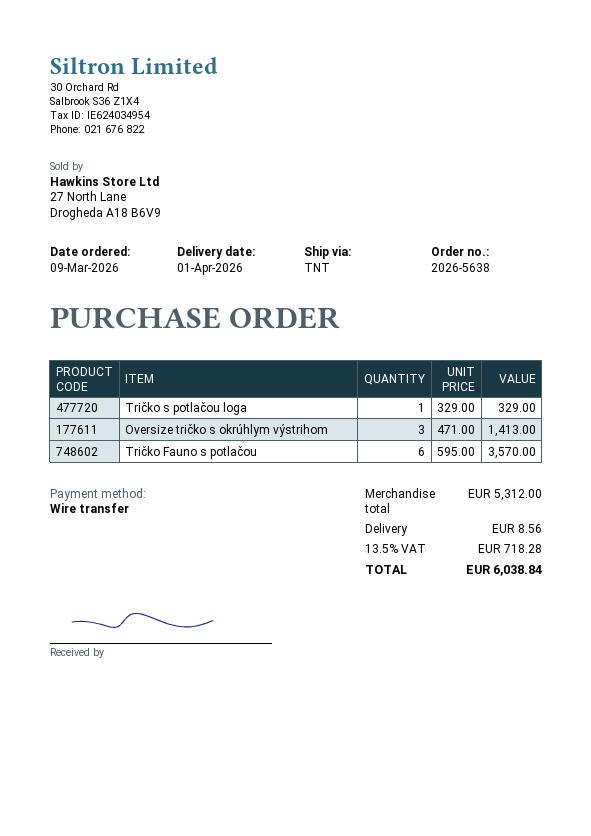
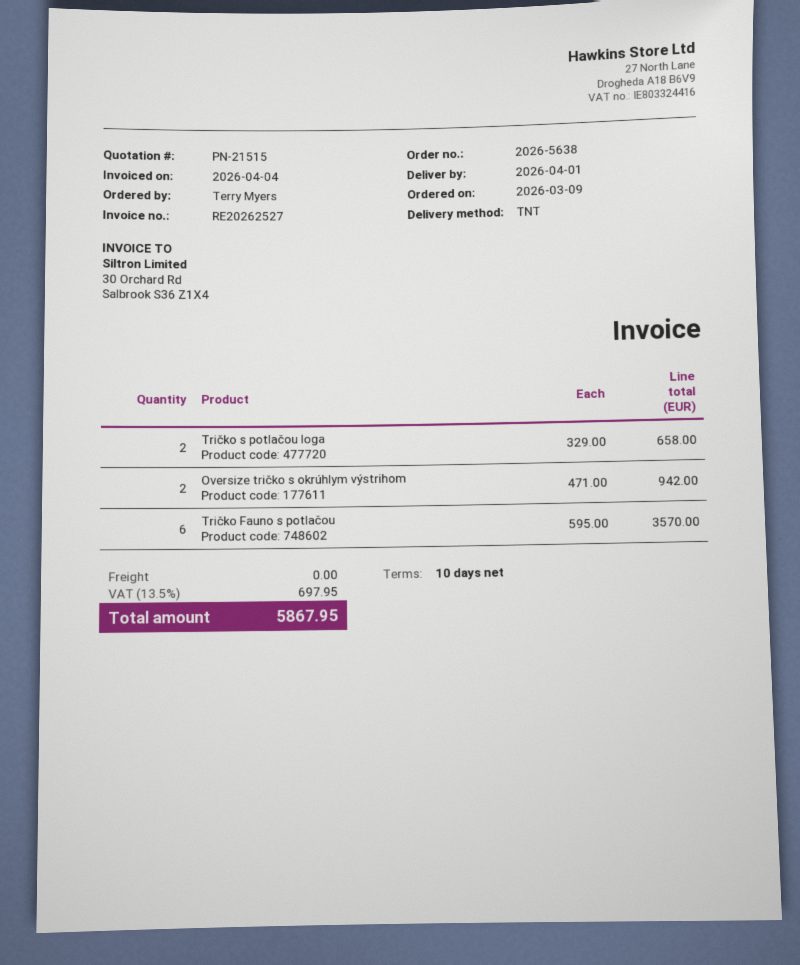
Tričko s potlačou loga: 1 x 329.00 = 329.00 -> 2 x 329.00 = 658.00
Oversize tričko s okrúhlym výstrihom: 3 x 471.00 = 1413.00 -> 2 x 471.00 = 942.00
shipping: 8.56 -> 0.00
tax: 13.5% = 718.28 -> 13.5% = 697.95
total: 6038.84 -> 5867.95

